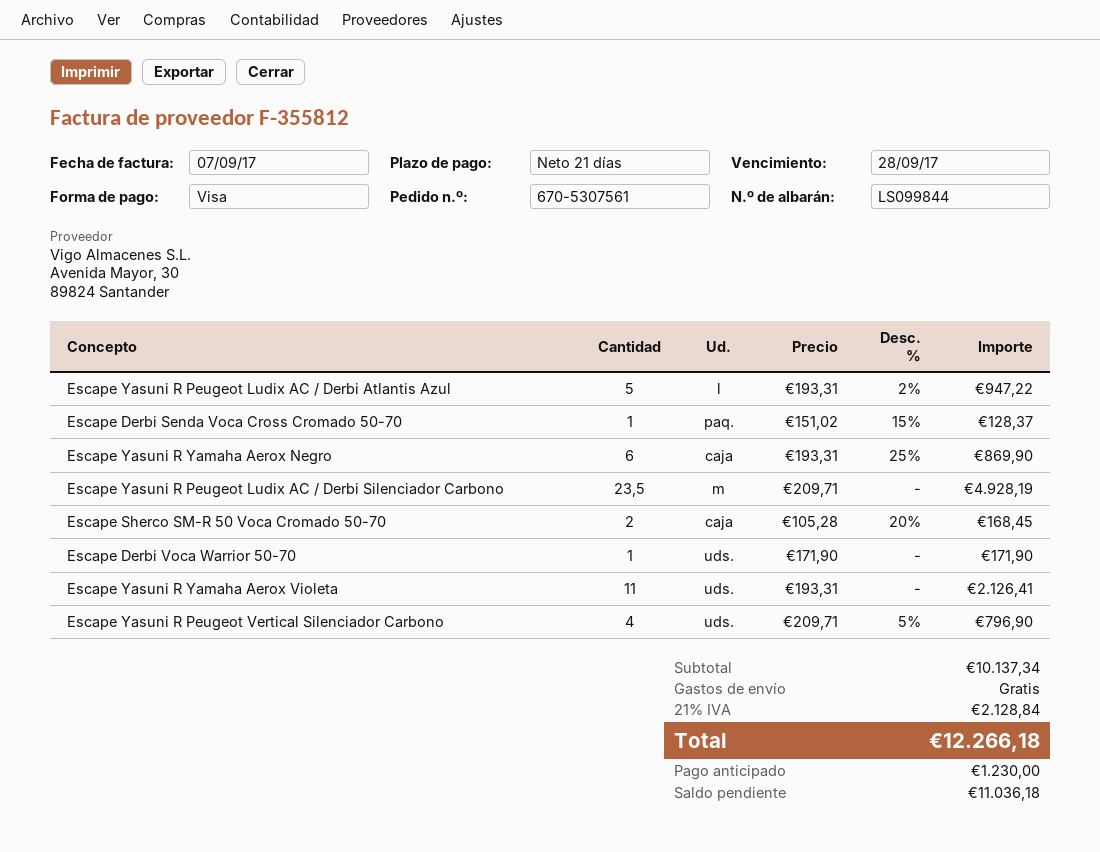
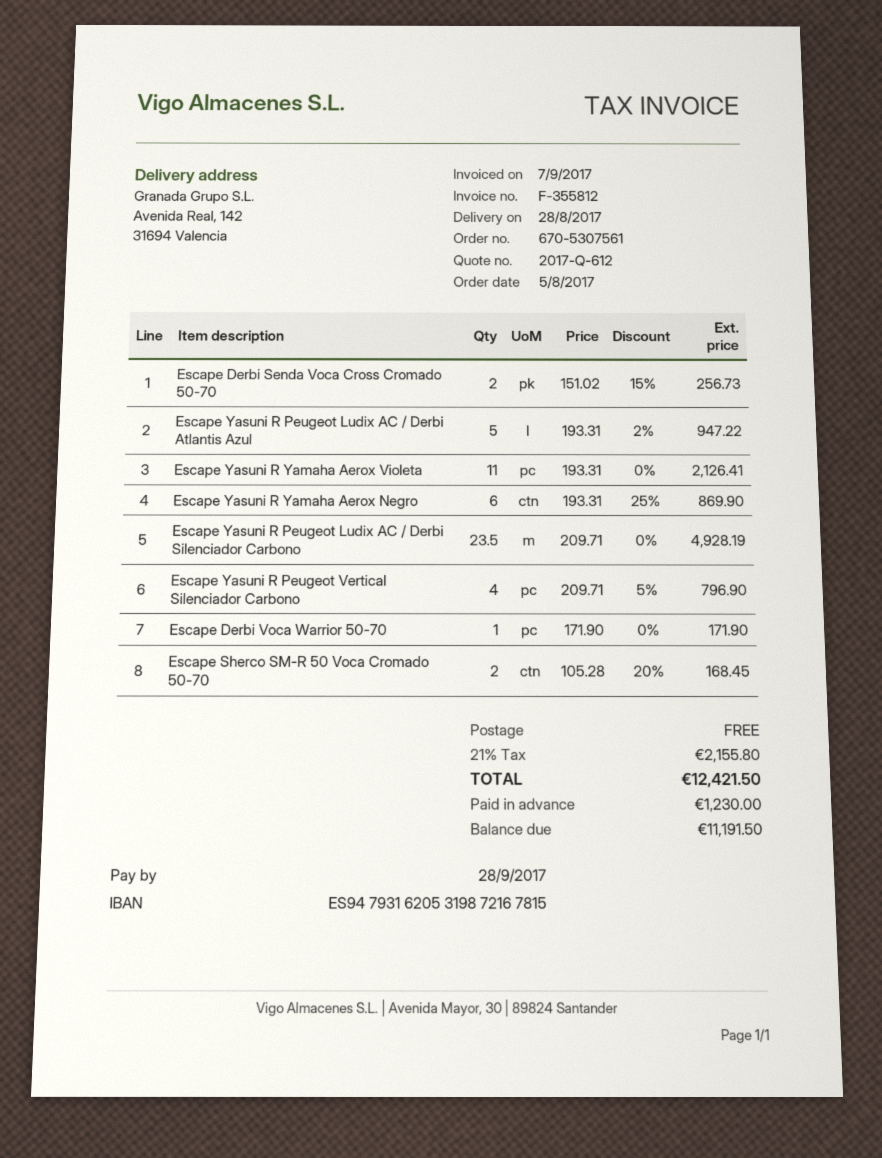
Escape Derbi Senda Voca Cross Cromado 50-70: 1 x 151.02 - 15% = 128.37 -> 2 x 151.02 - 15% = 256.73
tax: 21% = 2128.84 -> 21% = 2155.80
total: 12266.18 -> 12421.50
balance: 11036.18 -> 11191.50

